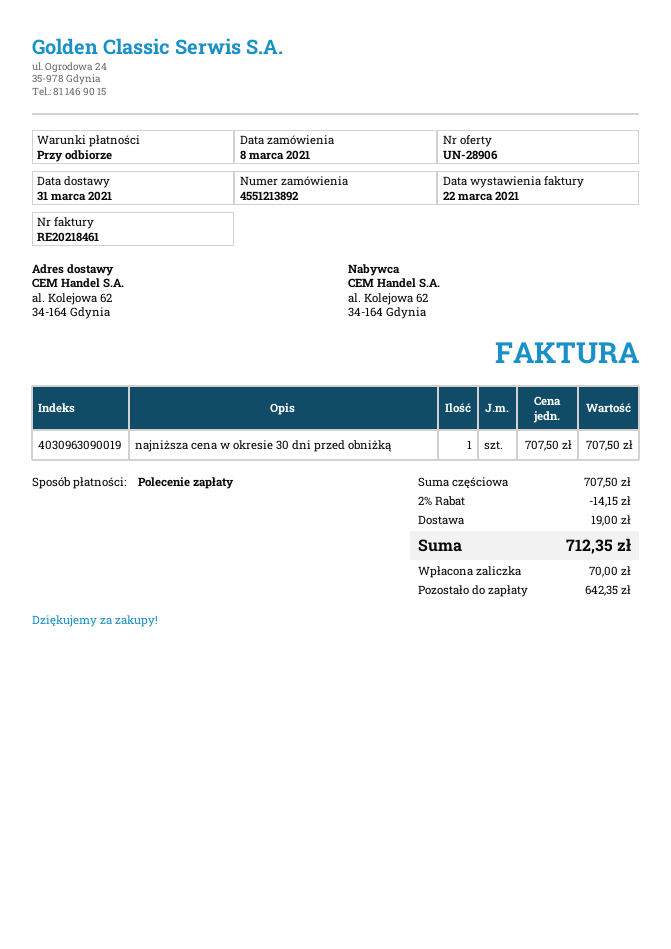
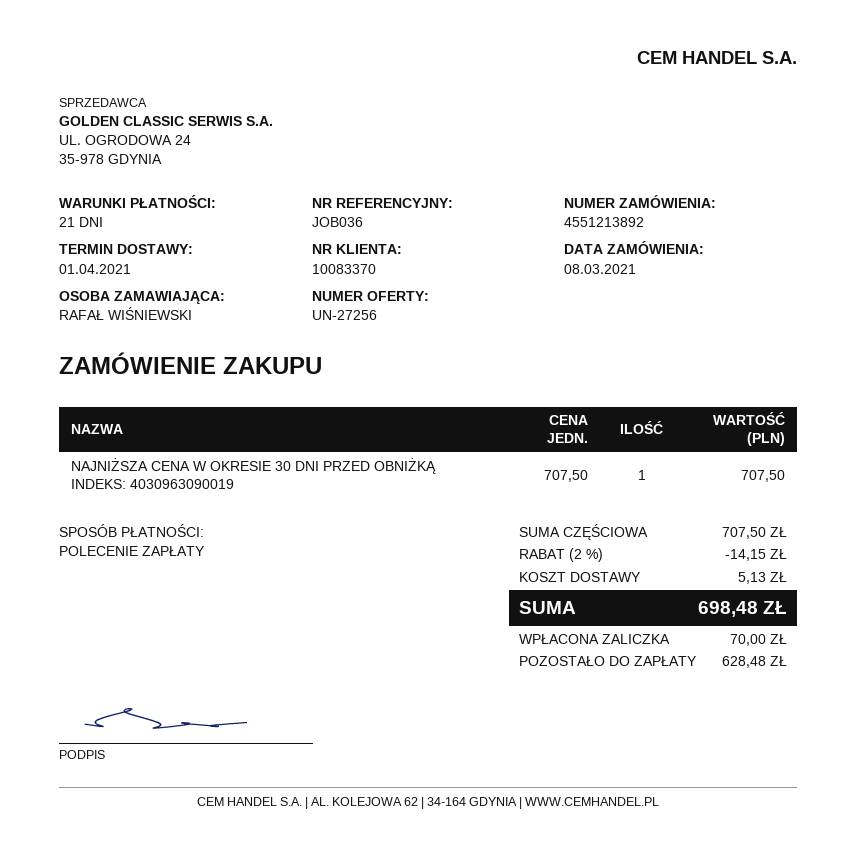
quote number: UN-28906 -> UN-27256
delivery date: 2021-03-31 -> 2021-04-01
payment terms: on receipt -> 21 days
shipping: 19.00 -> 5.13
total: 712.35 -> 698.48
balance: 642.35 -> 628.48

